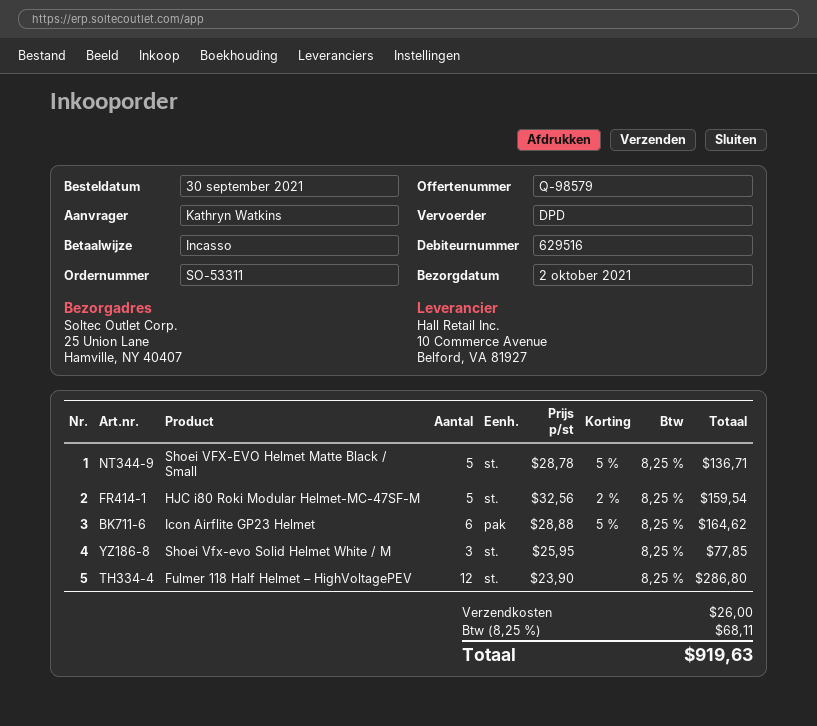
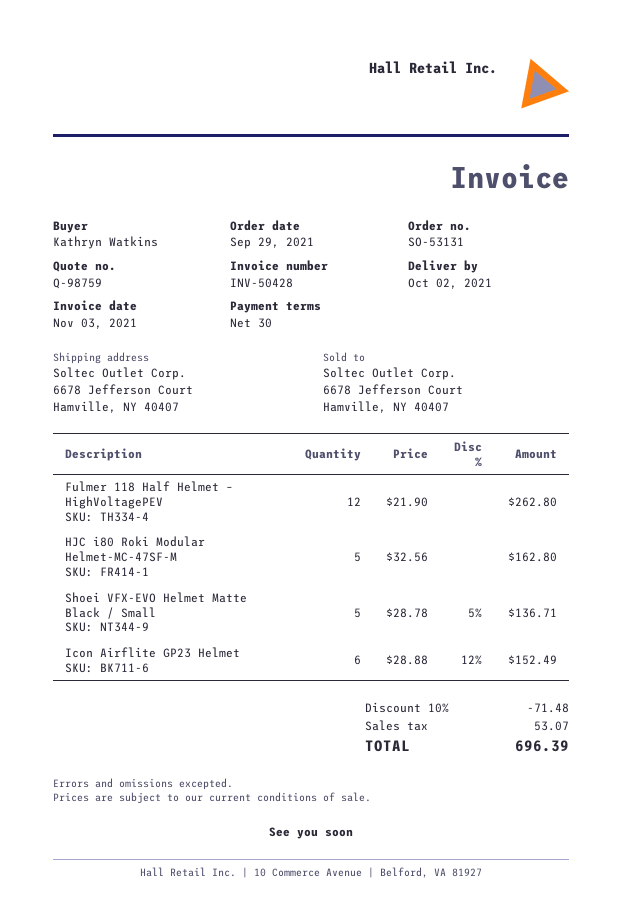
quote number: Q-98579 -> Q-98759
order number: SO-53311 -> SO-53131
order date: 2021-09-30 -> 2021-09-29
ship to: 25 Union Lane, Hamville, NY 40407 -> 6678 Jefferson Court, Hamville, NY 40407
HJC i80 Roki Modular Helmet-MC-47SF-M: 5 x 32.56 - 2% = 159.54 -> 5 x 32.56 = 162.80
Icon Airflite GP23 Helmet: 6 x 28.88 - 5% = 164.62 -> 6 x 28.88 - 12% = 152.49
Shoei Vfx-evo Solid Helmet White / M: 3 x 25.95 = 77.85 -> none
Fulmer 118 Half Helmet – HighVoltagePEV: 12 x 23.90 = 286.80 -> 12 x 21.90 = 262.80
discount: none -> 10% = 71.48
shipping: 26.00 -> none
tax: 68.11 -> 53.07
total: 919.63 -> 696.39

